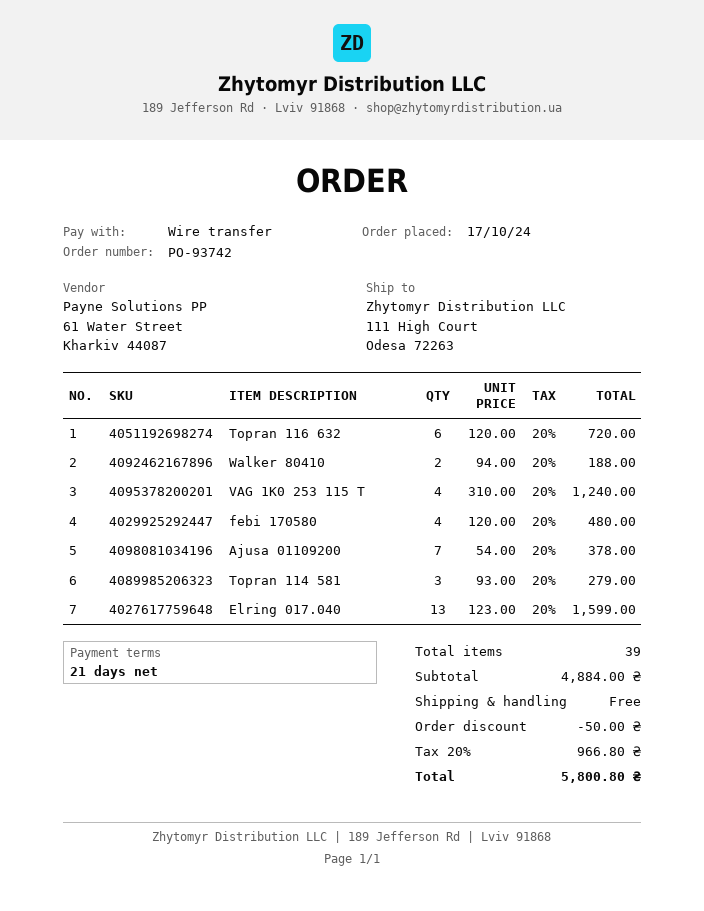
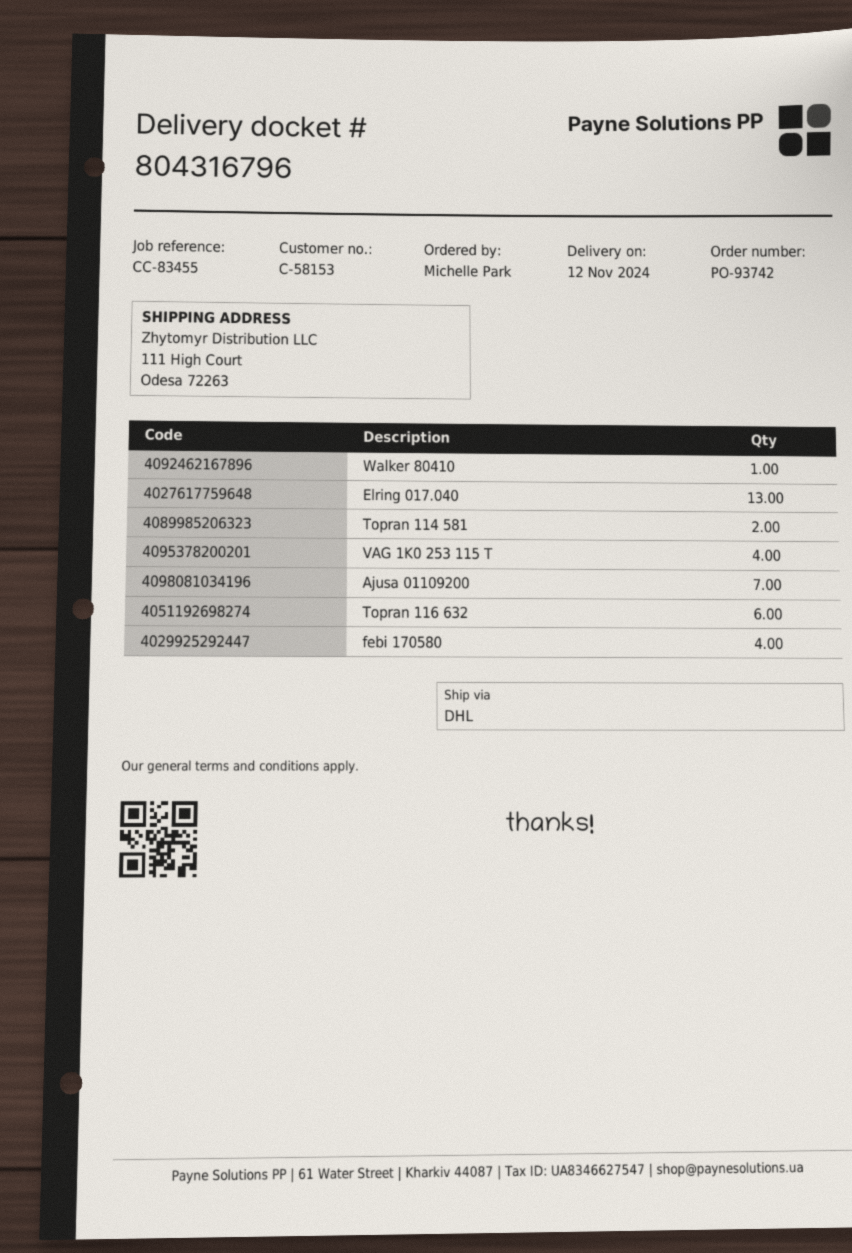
Walker 80410: 2 -> 1
Topran 114 581: 3 -> 2

